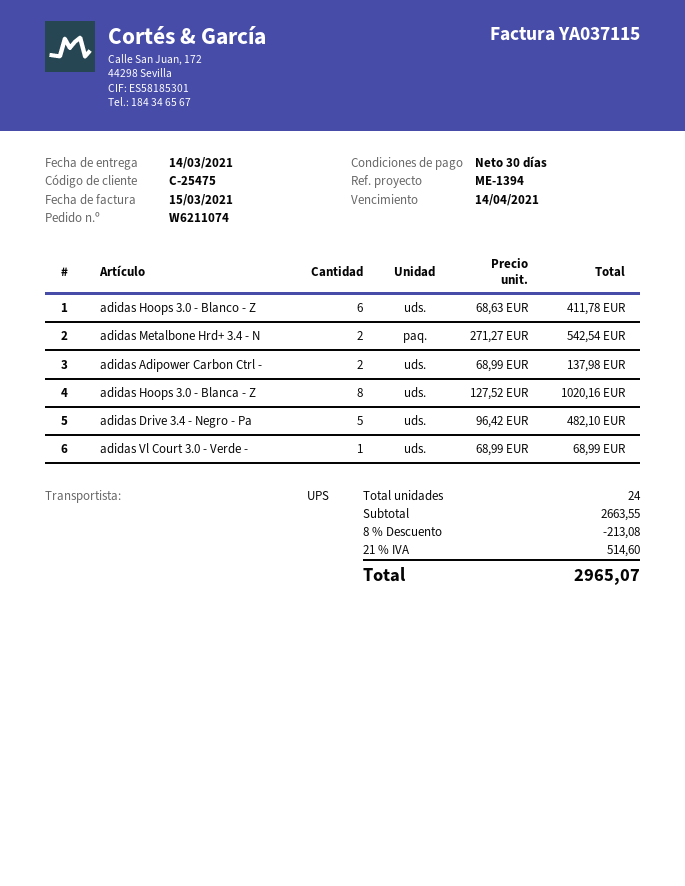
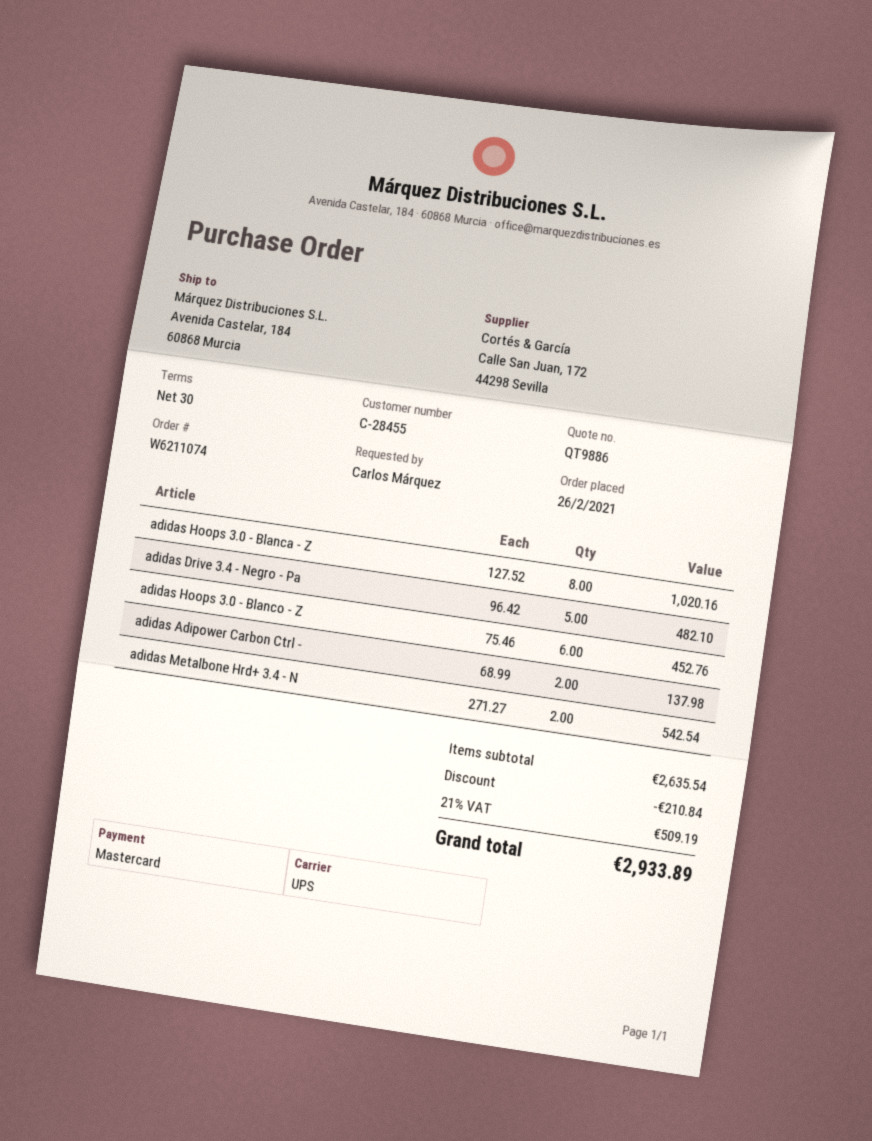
customer number: C-25475 -> C-28455
adidas Hoops 3.0 - Blanco - Z: 6 x 68.63 = 411.78 -> 6 x 75.46 = 452.76
adidas Vl Court 3.0 - Verde -: 1 x 68.99 = 68.99 -> none
subtotal: 2663.55 -> 2635.54
discount: 213.08 -> 210.84
tax: 21% = 514.60 -> 21% = 509.19
total: 2965.07 -> 2933.89

